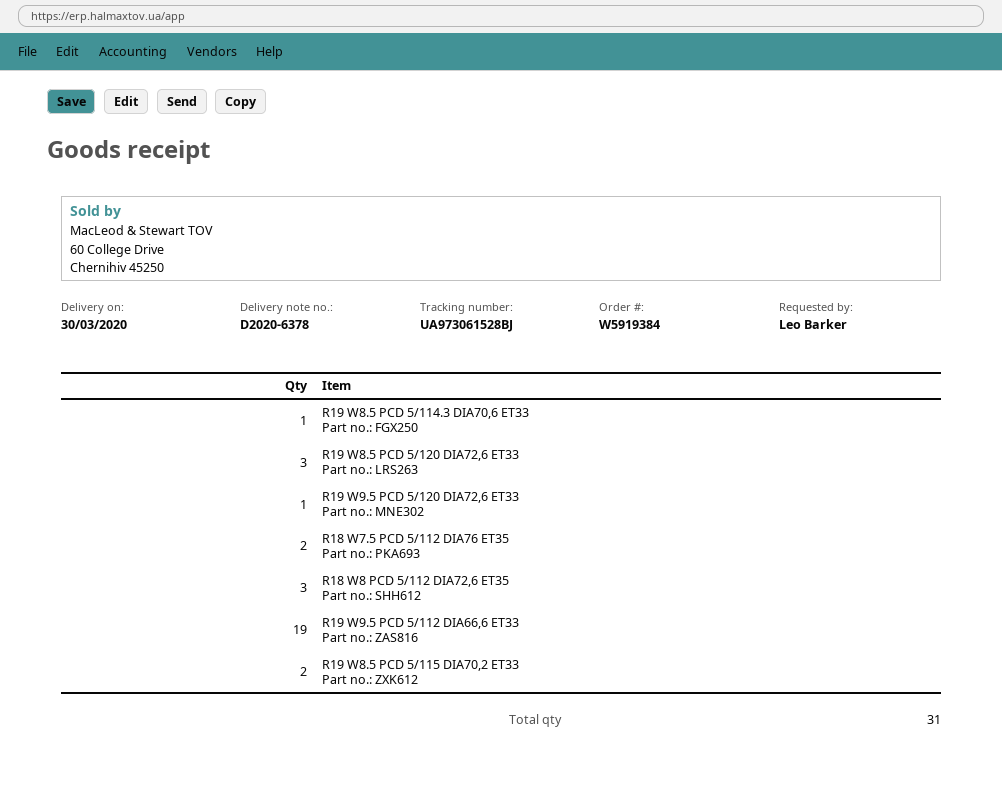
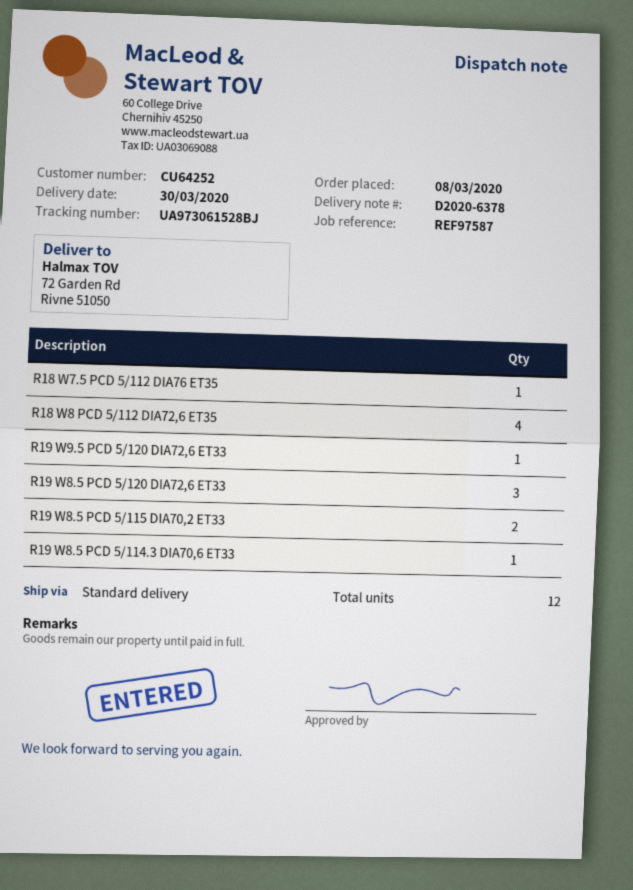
R18 W7.5 PCD 5/112 DIA76 ET35: 2 -> 1
R18 W8 PCD 5/112 DIA72,6 ET35: 3 -> 4
R19 W9.5 PCD 5/112 DIA66,6 ET33: 19 -> none
total quantity: 31 -> 12

